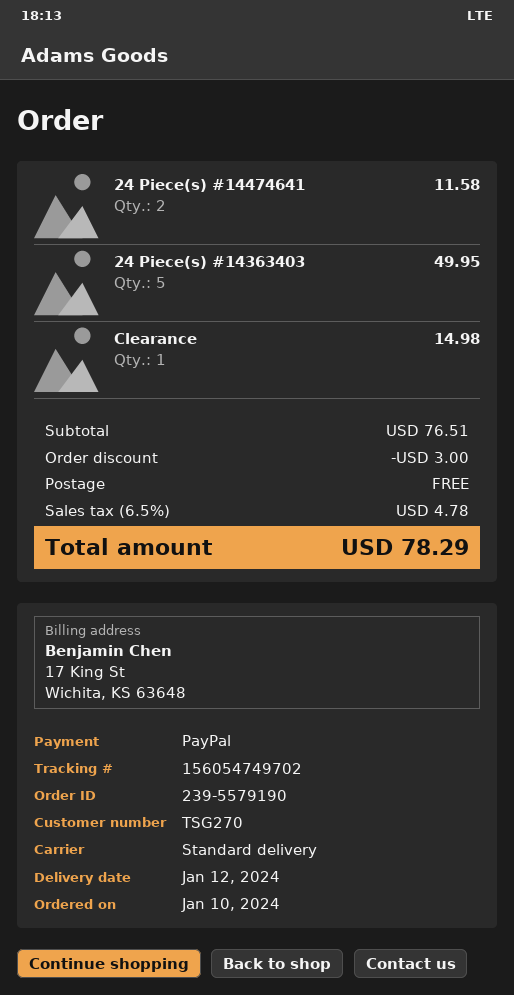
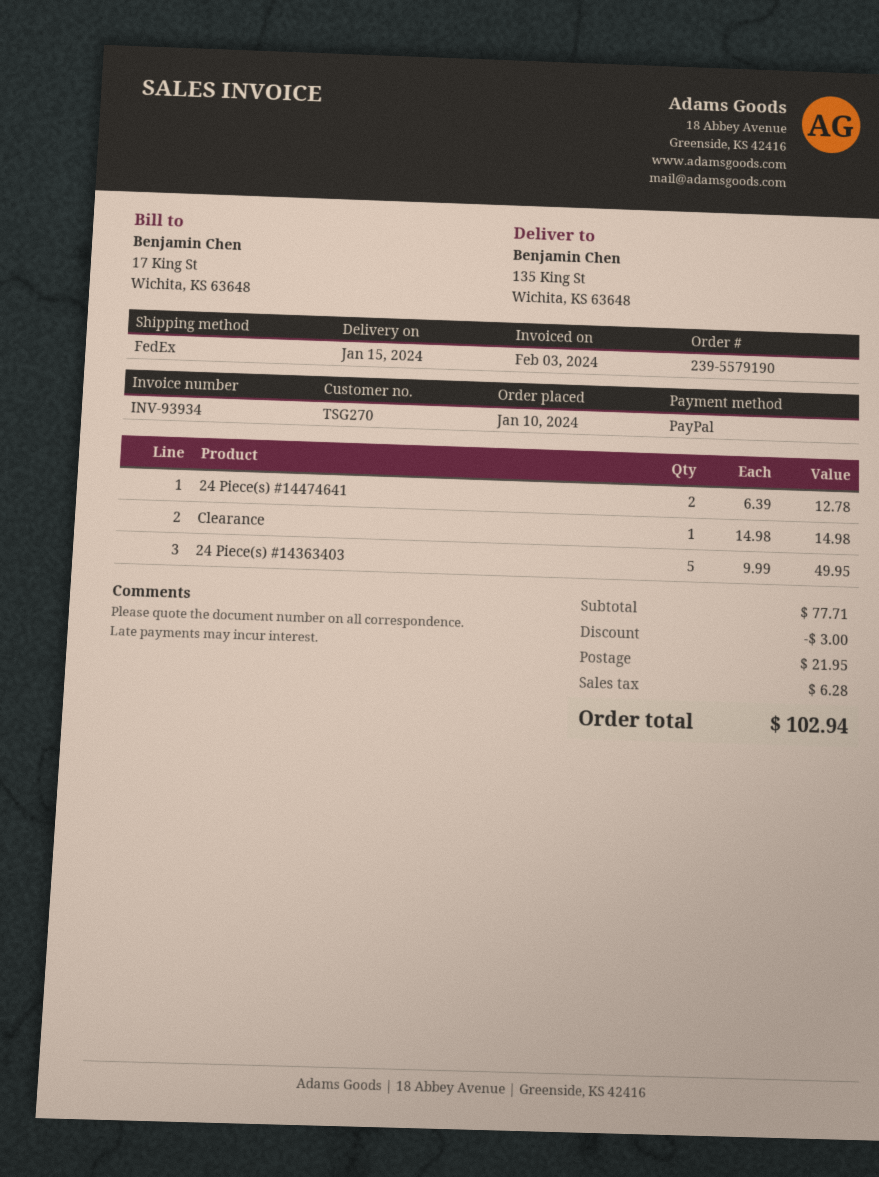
delivery date: 2024-01-12 -> 2024-01-15
shipping method: standard -> FedEx
24 Piece(s) #14474641: 2 for 11.58 -> 2 for 12.78
subtotal: 76.51 -> 77.71
shipping: 0.00 -> 21.95
tax: 4.78 -> 6.28
total: 78.29 -> 102.94

